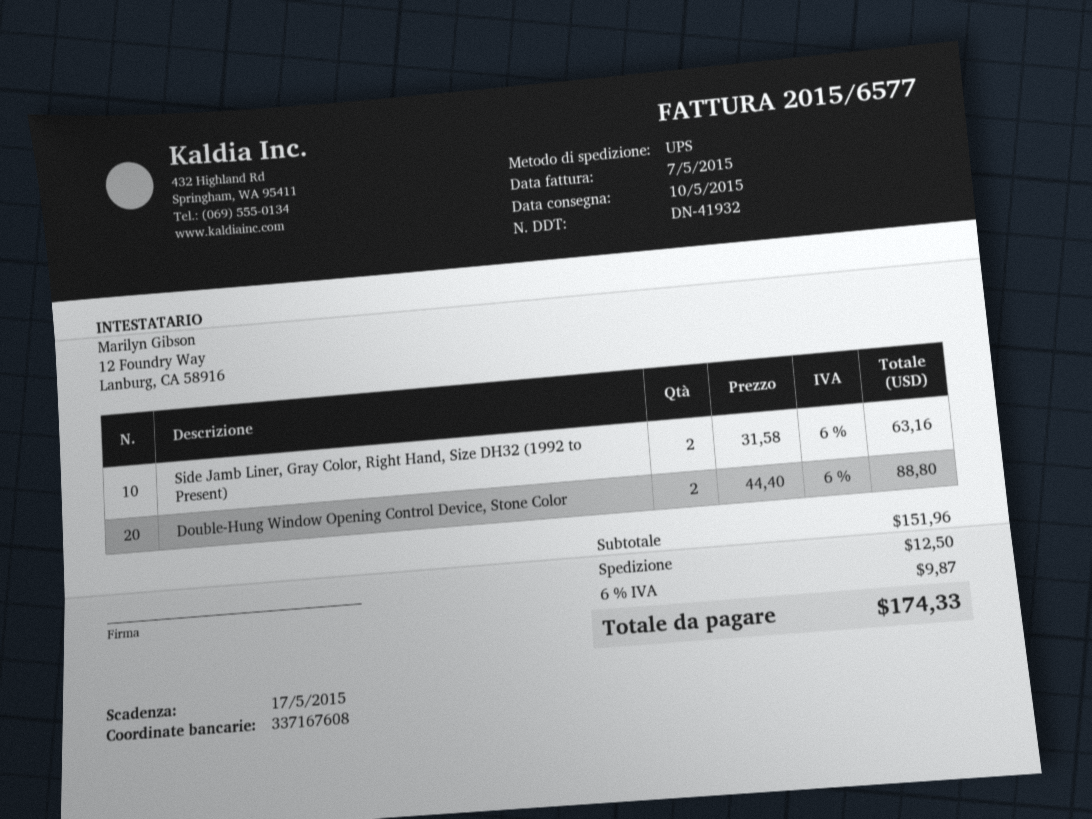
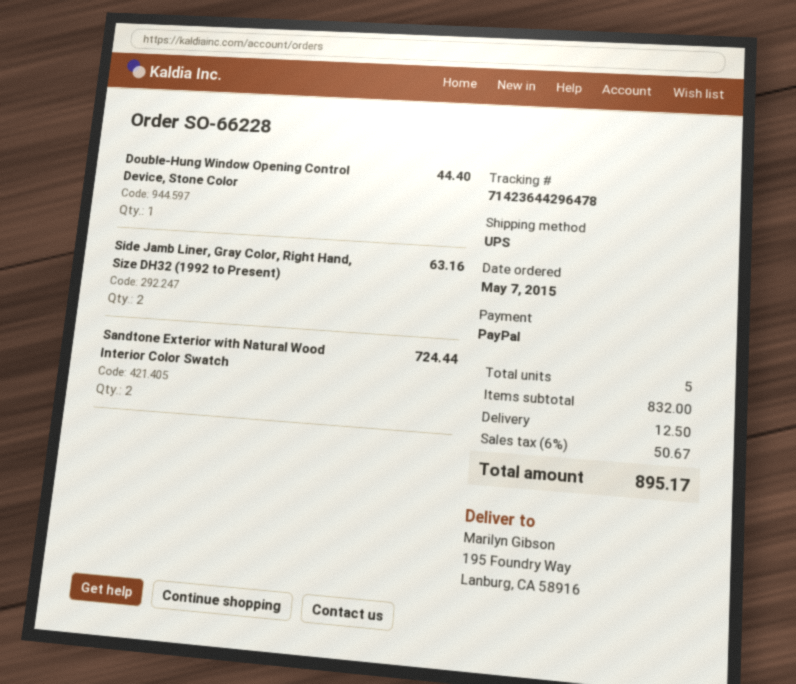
Double-Hung Window Opening Control Device, Stone Color: 2 for 88.80 -> 1 for 44.40
Sandtone Exterior with Natural Wood Interior Color Swatch: none -> 2 for 724.44
subtotal: 151.96 -> 832.00
tax: 6% = 9.87 -> 6% = 50.67
total: 174.33 -> 895.17

